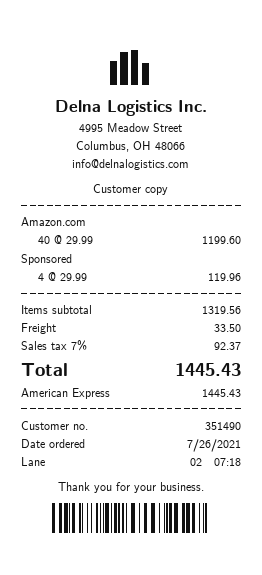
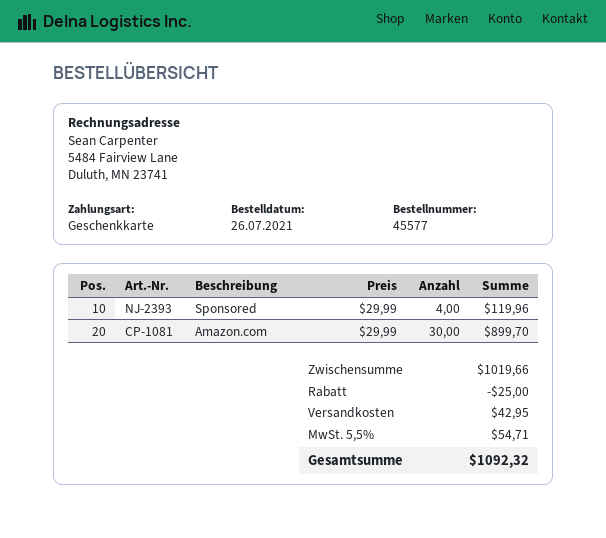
payment method: American Express -> gift card
Amazon.com: 40 x 29.99 = 1199.60 -> 30 x 29.99 = 899.70
subtotal: 1319.56 -> 1019.66
discount: none -> 25.00
shipping: 33.50 -> 42.95
tax: 7% = 92.37 -> 5.5% = 54.71
total: 1445.43 -> 1092.32

